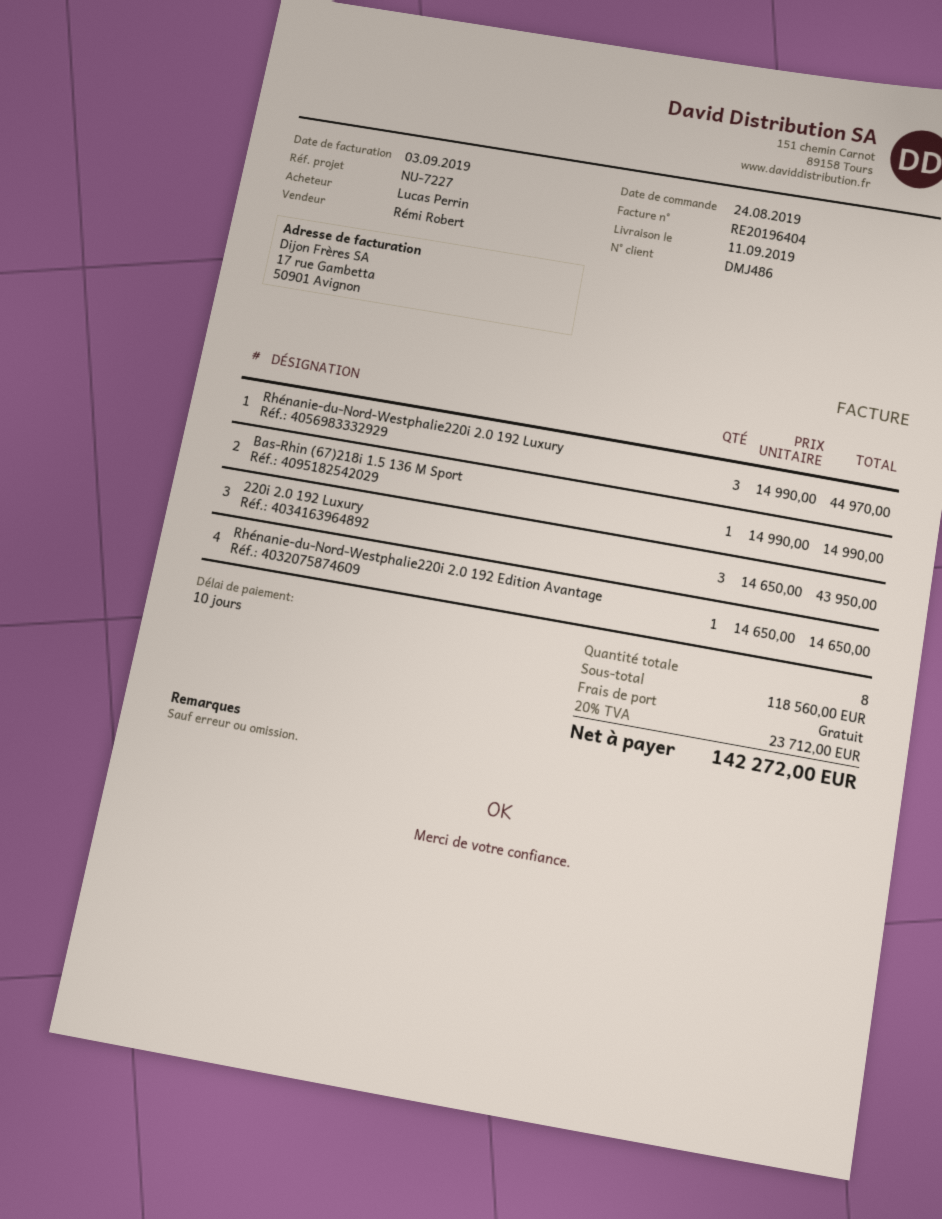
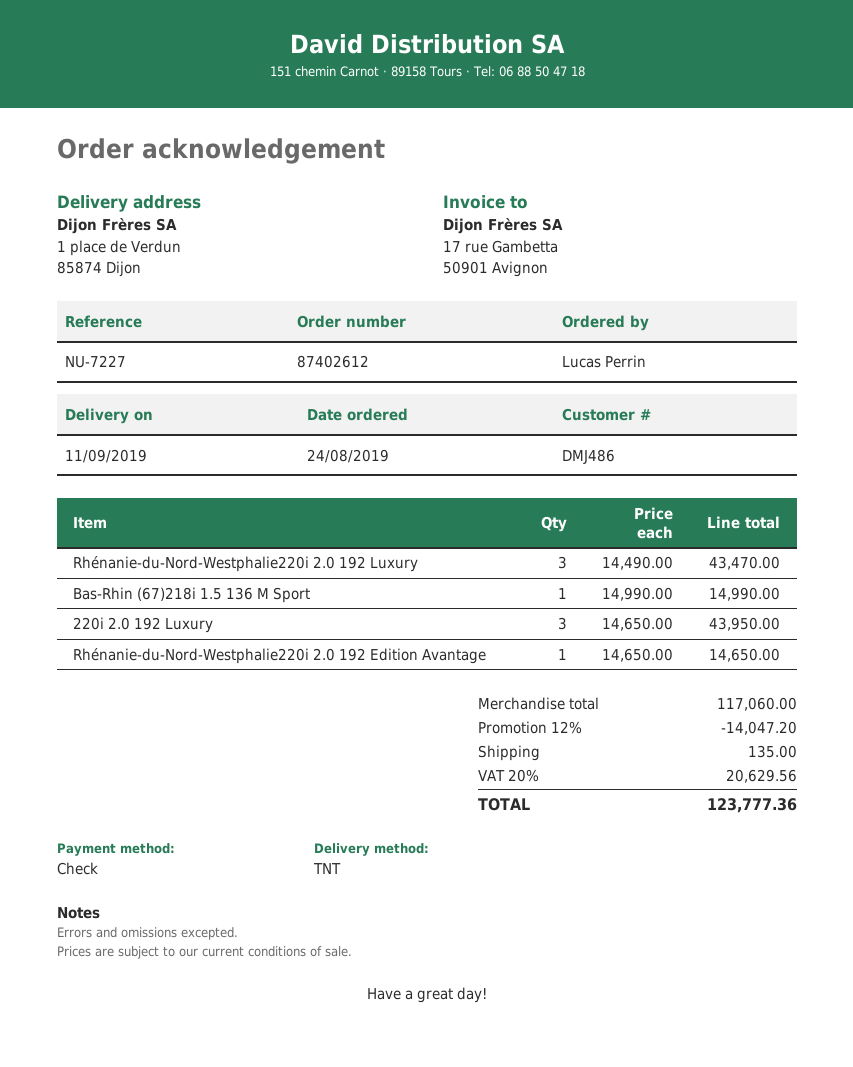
Rhénanie-du-Nord-Westphalie220i 2.0 192 Luxury: 3 x 14990.00 = 44970.00 -> 3 x 14490.00 = 43470.00
subtotal: 118560.00 -> 117060.00
discount: none -> 12% = 14047.20
shipping: 0.00 -> 135.00
tax: 20% = 23712.00 -> 20% = 20629.56
total: 142272.00 -> 123777.36

